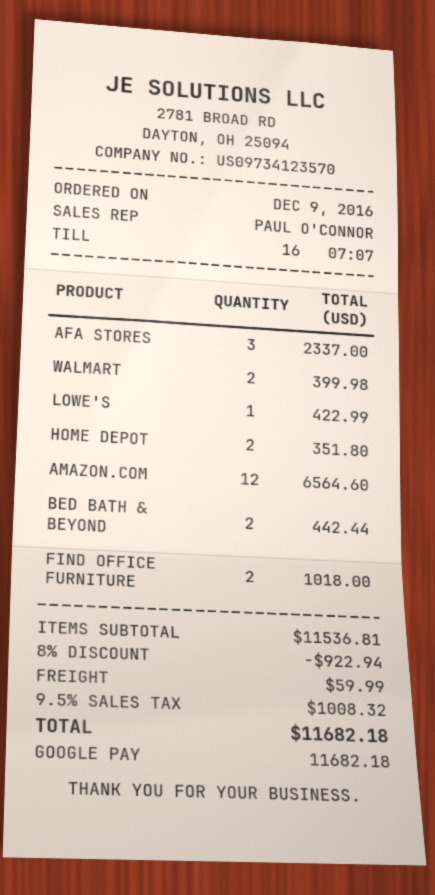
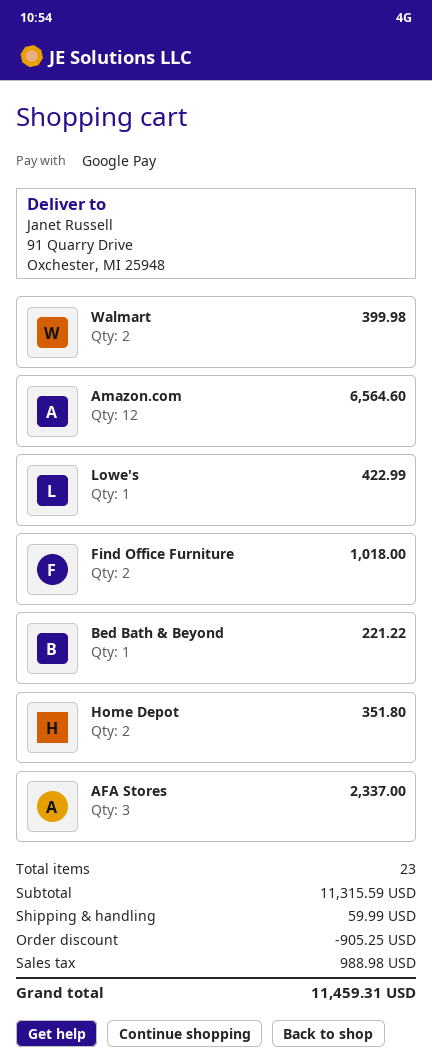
BED BATH & BEYOND: 2 for 442.44 -> 1 for 221.22
subtotal: 11536.81 -> 11315.59
discount: 922.94 -> 905.25
tax: 1008.32 -> 988.98
total: 11682.18 -> 11459.31

